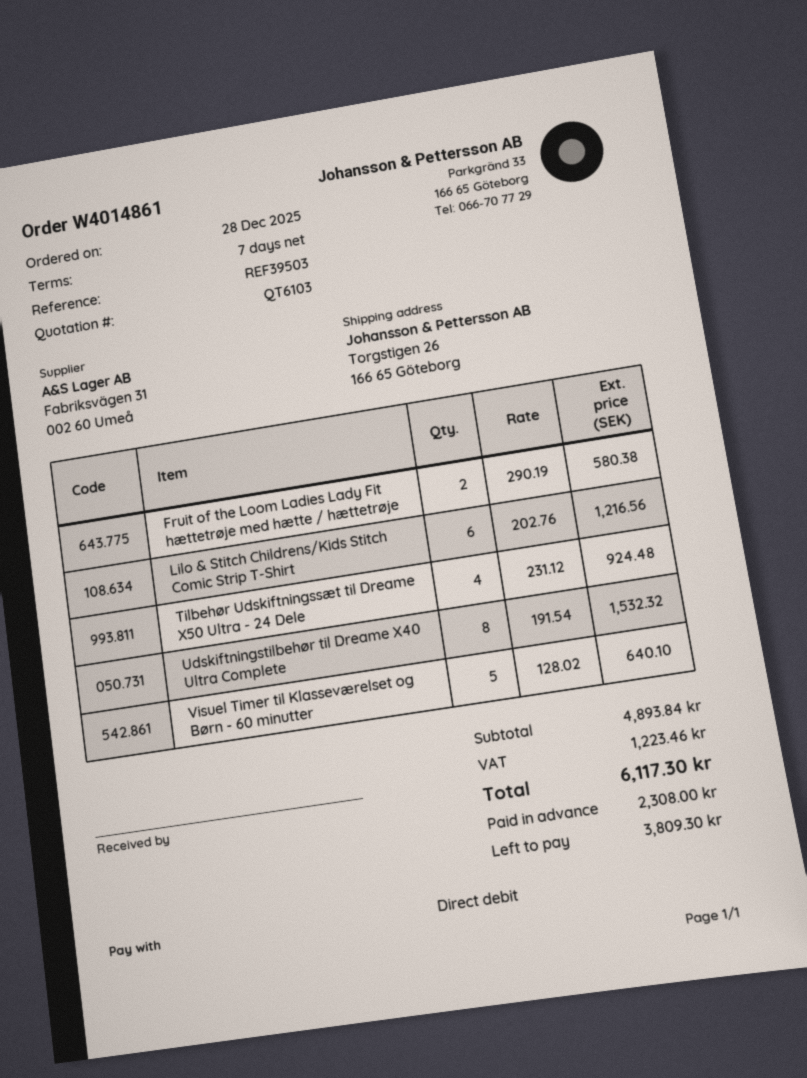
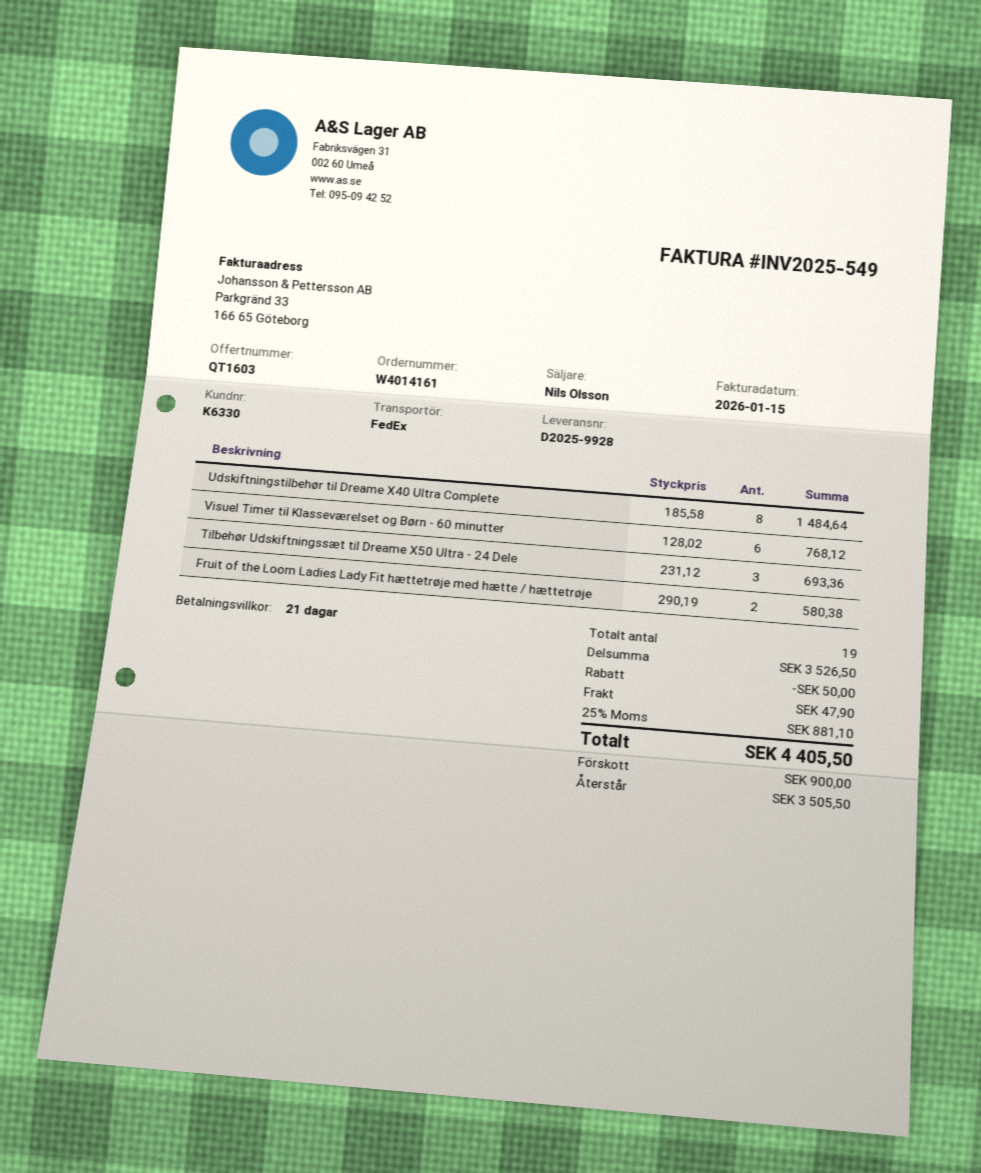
quote number: QT6103 -> QT1603
order number: W4014861 -> W4014161
payment terms: 7 days -> 21 days
Lilo & Stitch Childrens/Kids Stitch Comic Strip T-Shirt: 6 x 202.76 = 1216.56 -> none
Tilbehør Udskiftningssæt til Dreame X50 Ultra - 24 Dele: 4 x 231.12 = 924.48 -> 3 x 231.12 = 693.36
Udskiftningstilbehør til Dreame X40 Ultra Complete: 8 x 191.54 = 1532.32 -> 8 x 185.58 = 1484.64
Visuel Timer til Klasseværelset og Børn - 60 minutter: 5 x 128.02 = 640.10 -> 6 x 128.02 = 768.12
subtotal: 4893.84 -> 3526.50
discount: none -> 50.00
shipping: none -> 47.90
tax: 1223.46 -> 881.10
total: 6117.30 -> 4405.50
deposit: 2308.00 -> 900.00
balance: 3809.30 -> 3505.50

